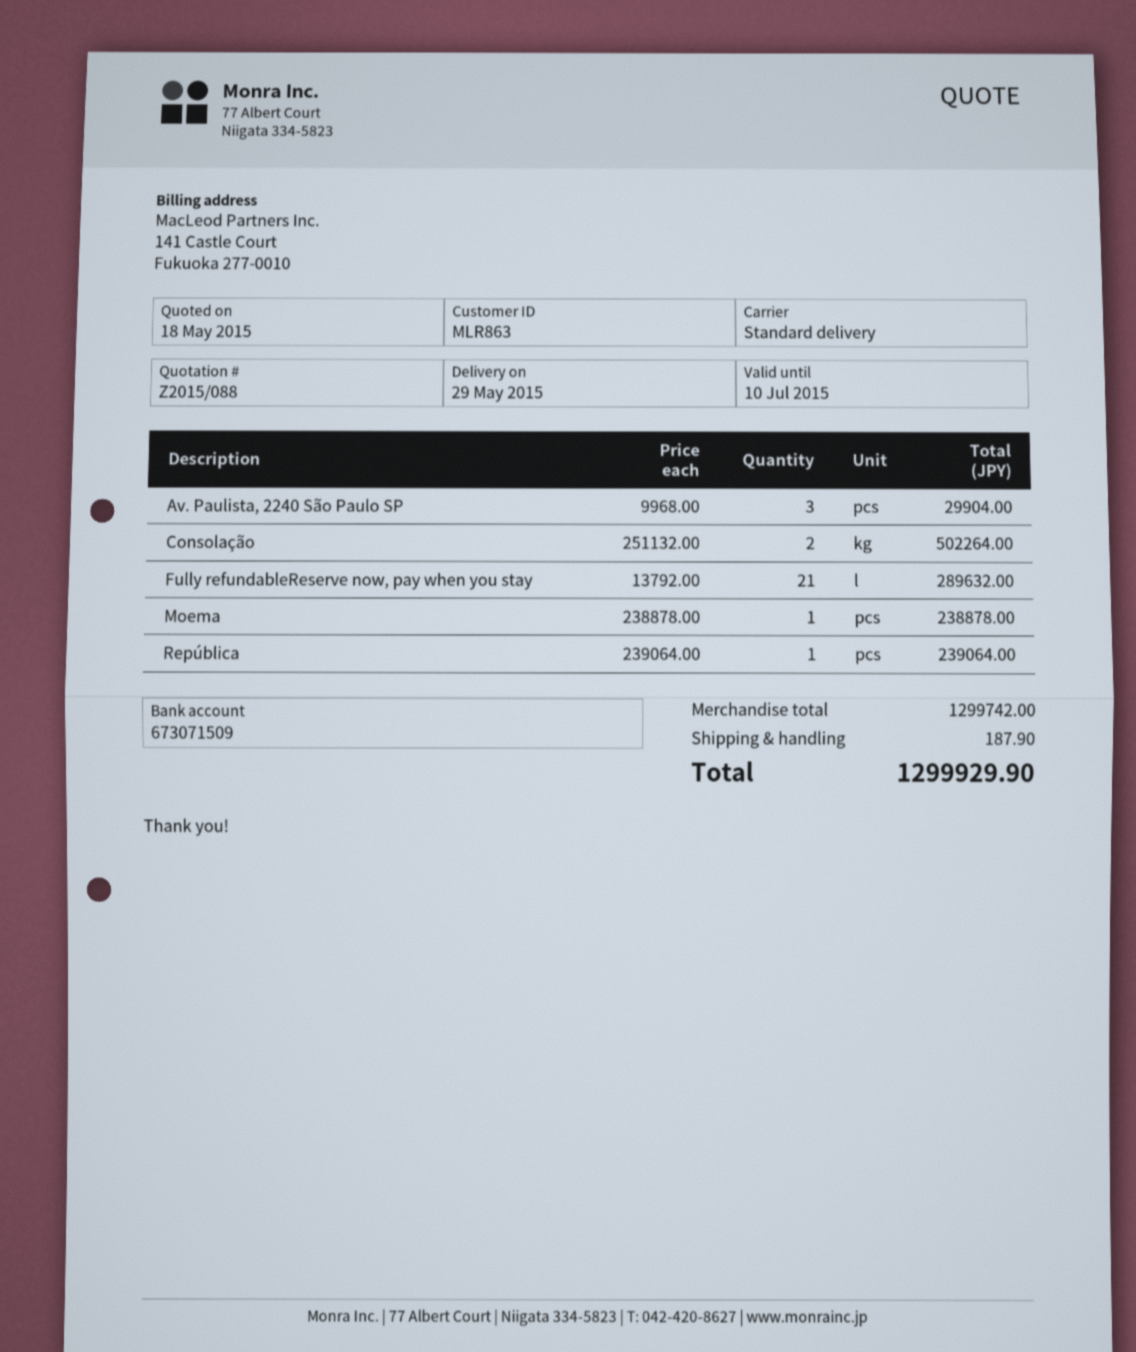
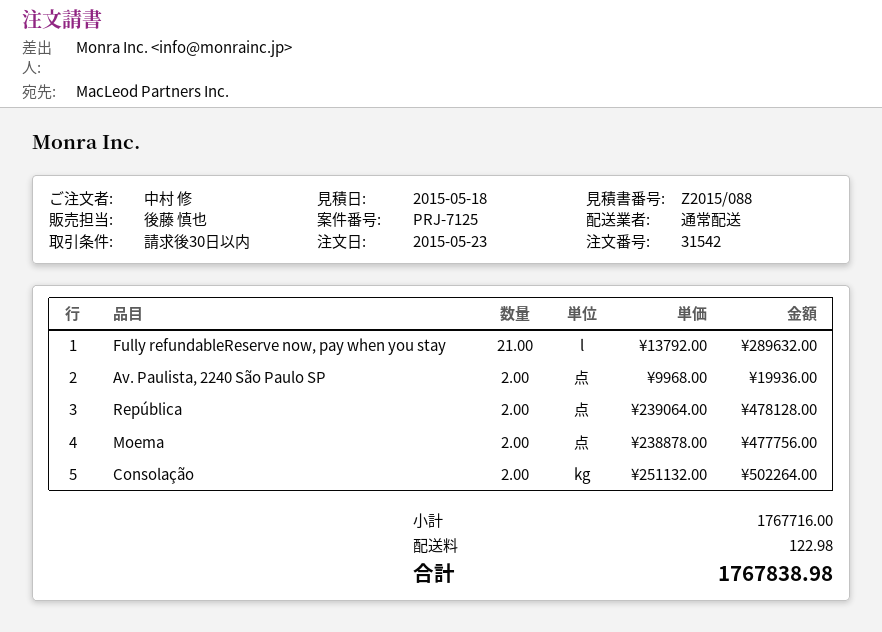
Av. Paulista, 2240 São Paulo SP: 3 x 9968.00 = 29904.00 -> 2 x 9968.00 = 19936.00
Moema: 1 x 238878.00 = 238878.00 -> 2 x 238878.00 = 477756.00
República: 1 x 239064.00 = 239064.00 -> 2 x 239064.00 = 478128.00
subtotal: 1299742.00 -> 1767716.00
shipping: 187.90 -> 122.98
total: 1299929.90 -> 1767838.98

